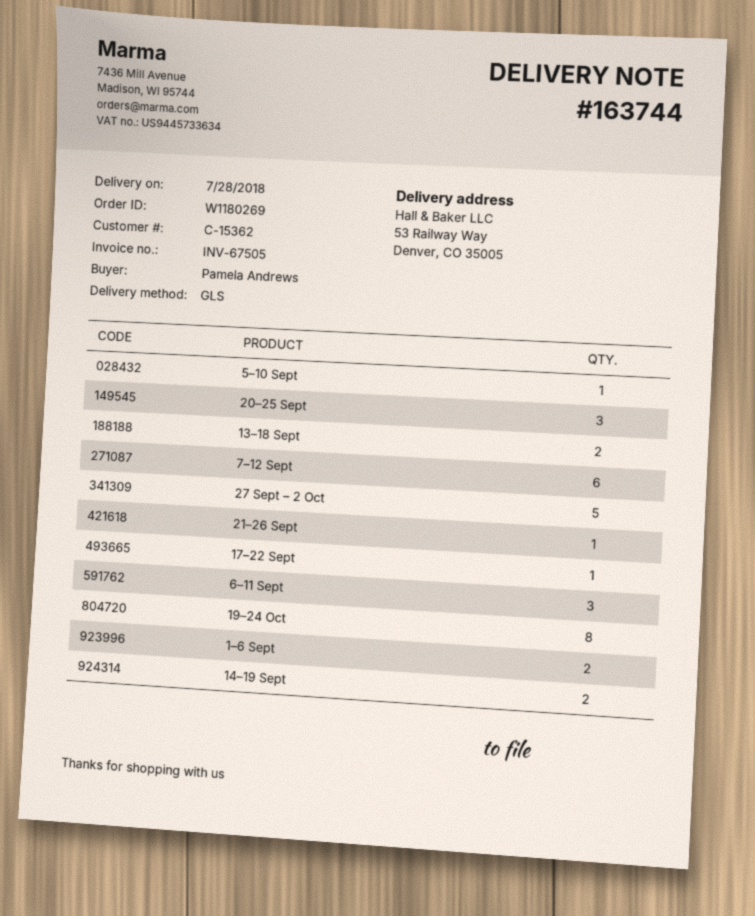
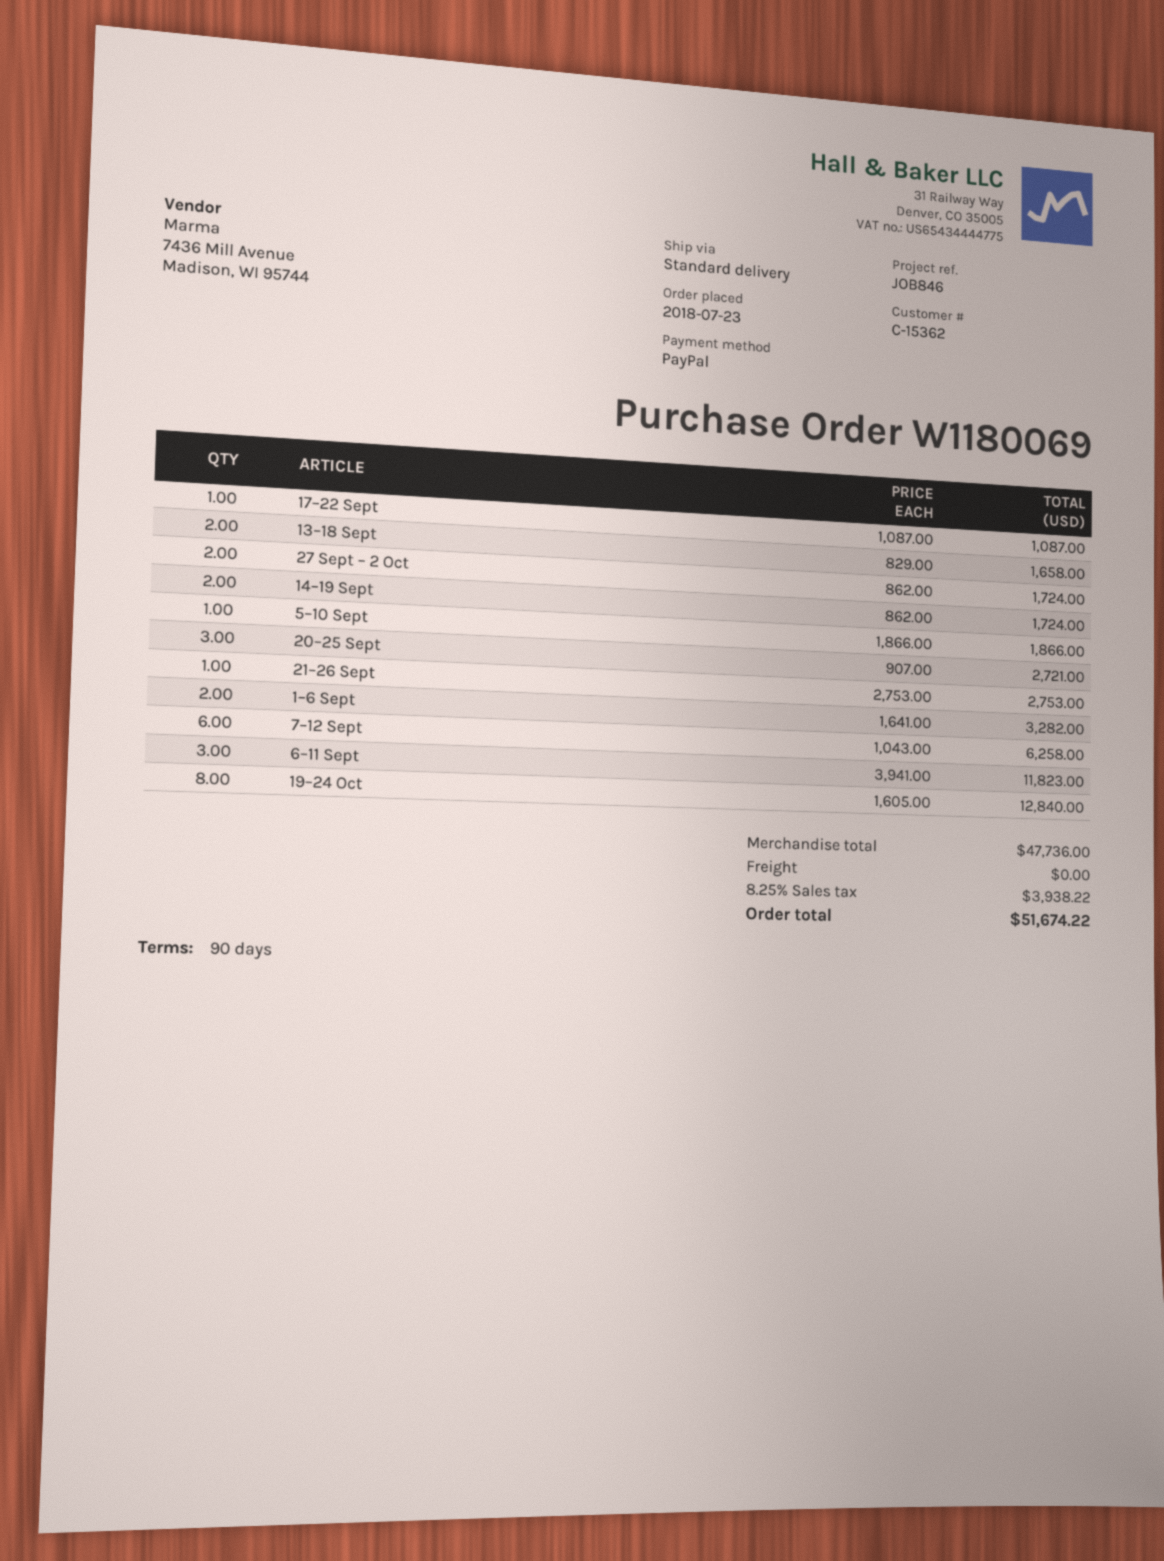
order number: W1180269 -> W1180069
shipping method: GLS -> standard
27 Sept – 2 Oct: 5 -> 2

